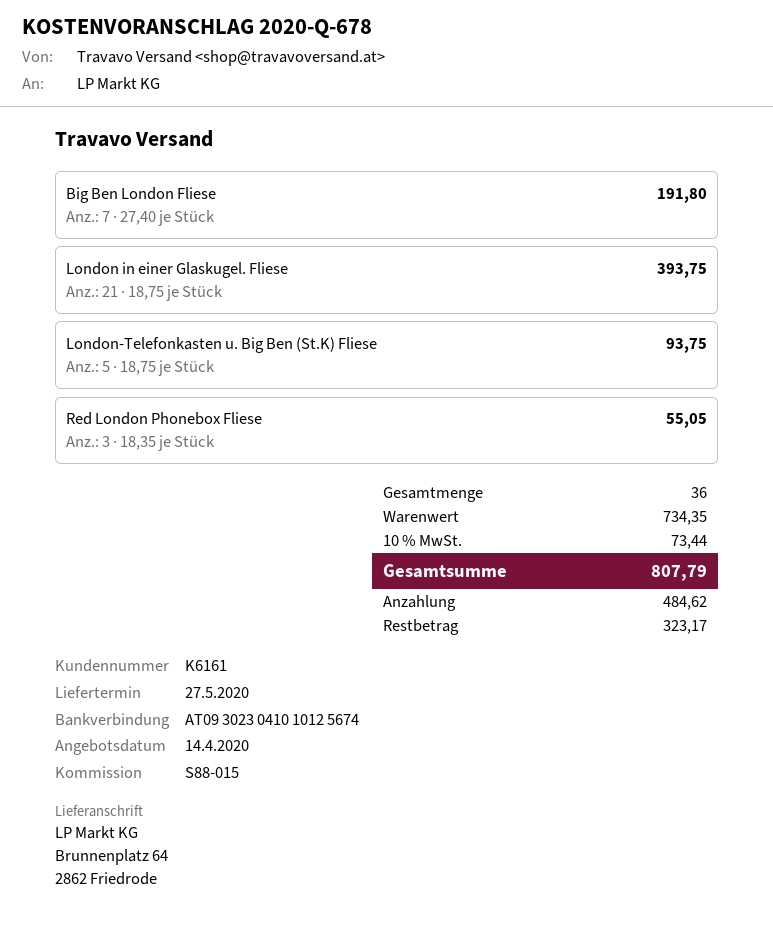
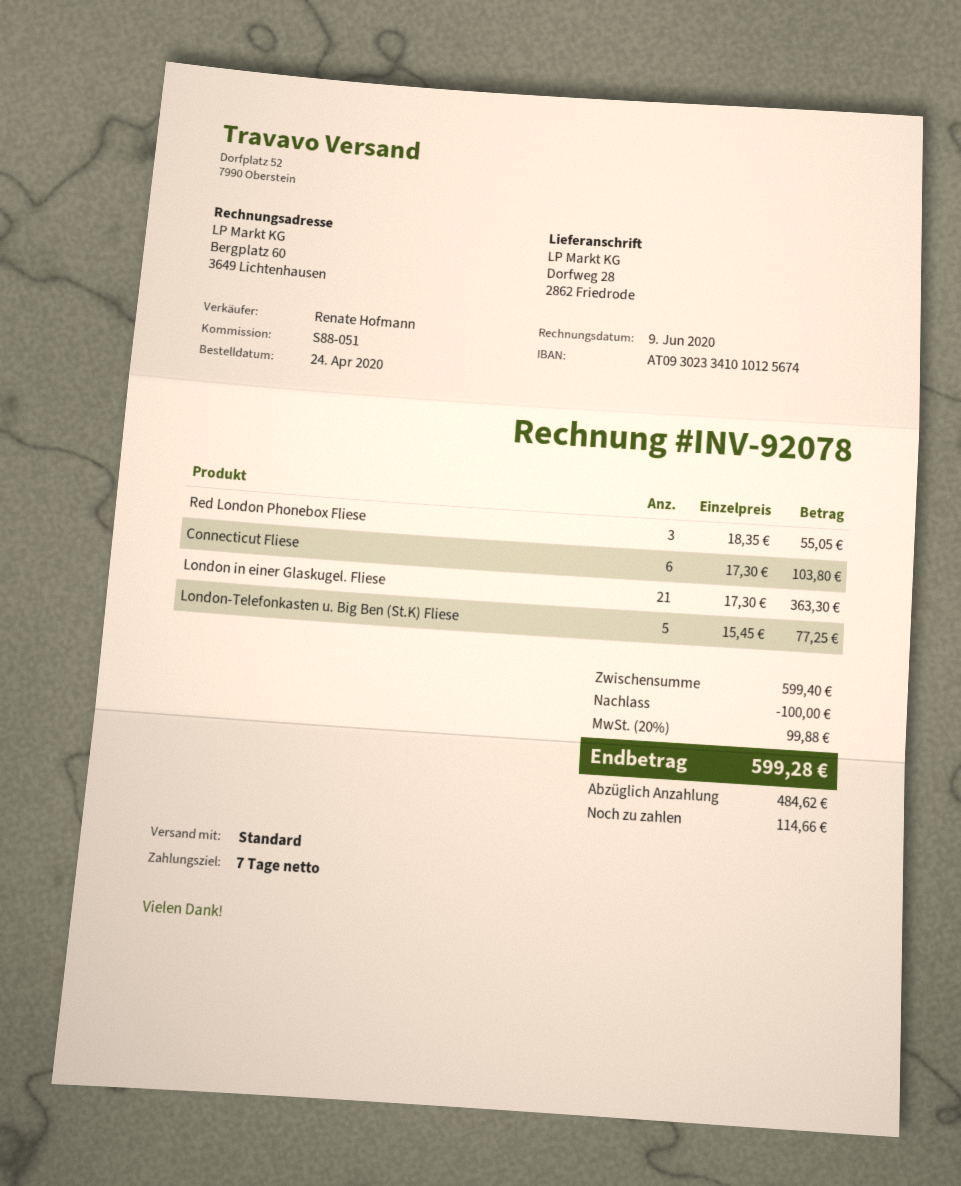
reference: S88-015 -> S88-051
bank account: AT093023041010125674 -> AT093023341010125674
ship to: Brunnenplatz 64, 2862 Friedrode -> Dorfweg 28, 2862 Friedrode
Big Ben London Fliese: 7 x 27.40 = 191.80 -> none
London in einer Glaskugel. Fliese: 21 x 18.75 = 393.75 -> 21 x 17.30 = 363.30
London-Telefonkasten u. Big Ben (St.K) Fliese: 5 x 18.75 = 93.75 -> 5 x 15.45 = 77.25
Connecticut Fliese: none -> 6 x 17.30 = 103.80
subtotal: 734.35 -> 599.40
discount: none -> 100.00
tax: 10% = 73.44 -> 20% = 99.88
total: 807.79 -> 599.28
balance: 323.17 -> 114.66

